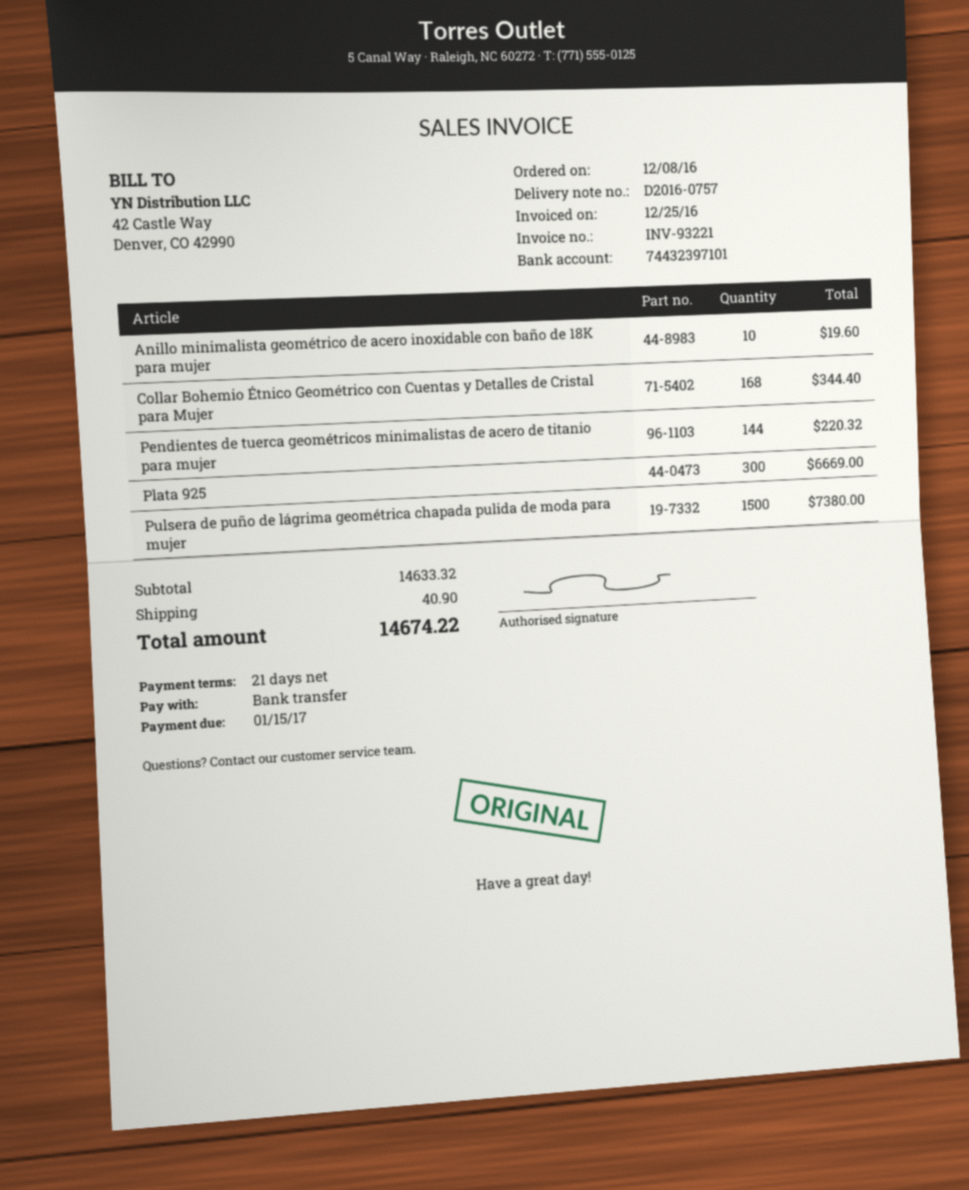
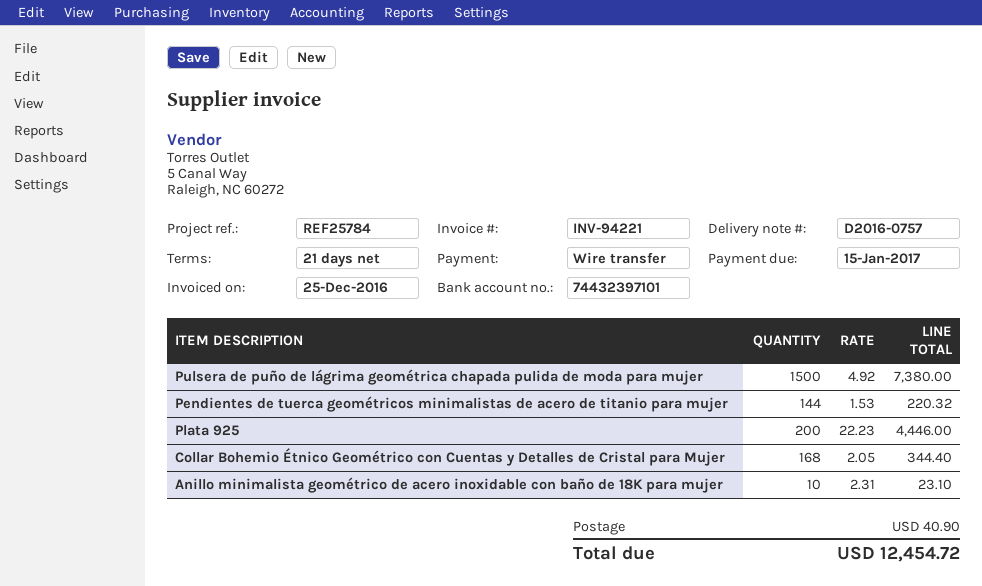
invoice number: INV-93221 -> INV-94221
Anillo minimalista geométrico de acero inoxidable con baño de 18K para mujer: 10 for 19.60 -> 10 for 23.10
Plata 925: 300 for 6669.00 -> 200 for 4446.00
total: 14674.22 -> 12454.72

